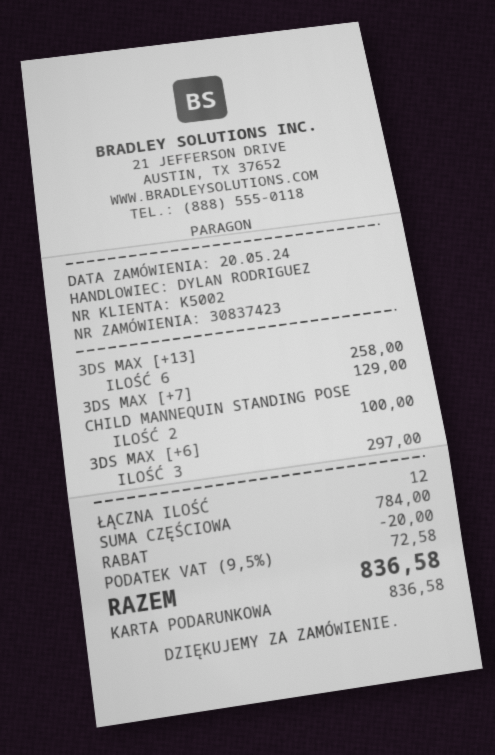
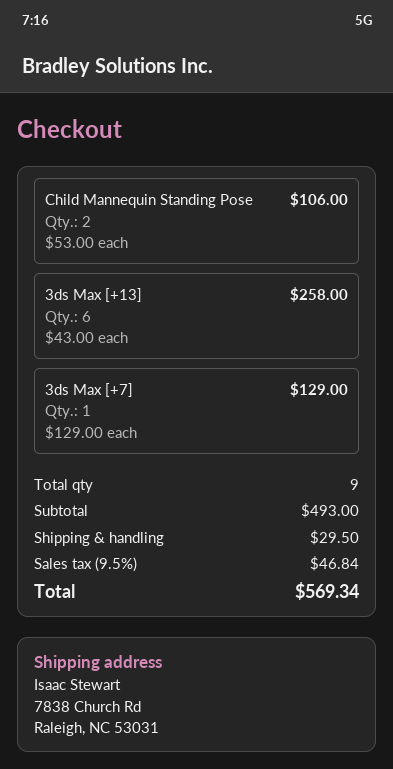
CHILD MANNEQUIN STANDING POSE: 2 for 100.00 -> 2 for 106.00
3DS MAX [+6]: 3 for 297.00 -> none
total quantity: 12 -> 9
subtotal: 784.00 -> 493.00
discount: 20.00 -> none
shipping: none -> 29.50
tax: 9.5% = 72.58 -> 9.5% = 46.84
total: 836.58 -> 569.34

